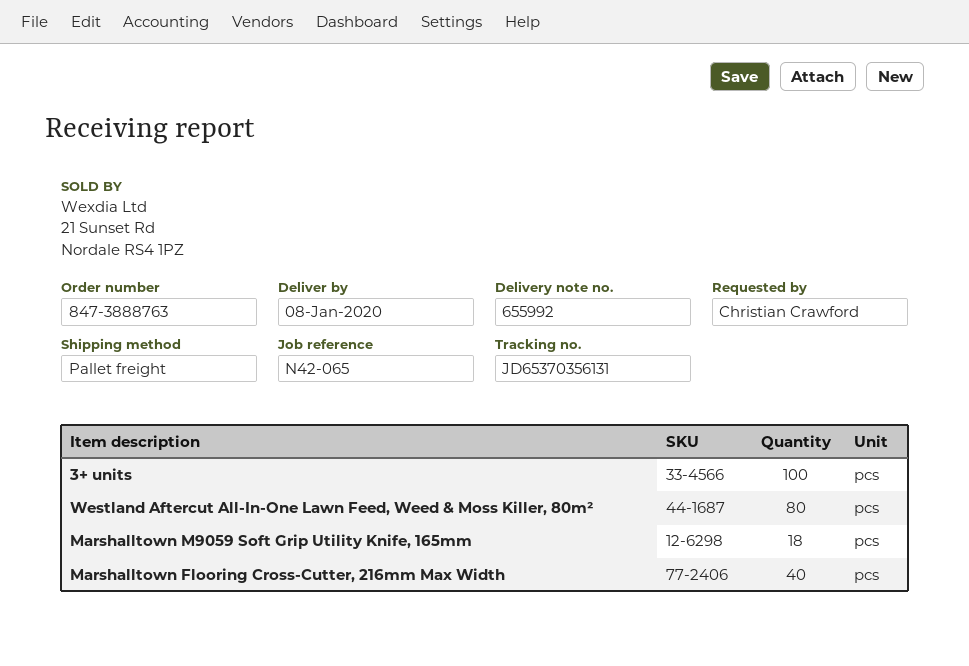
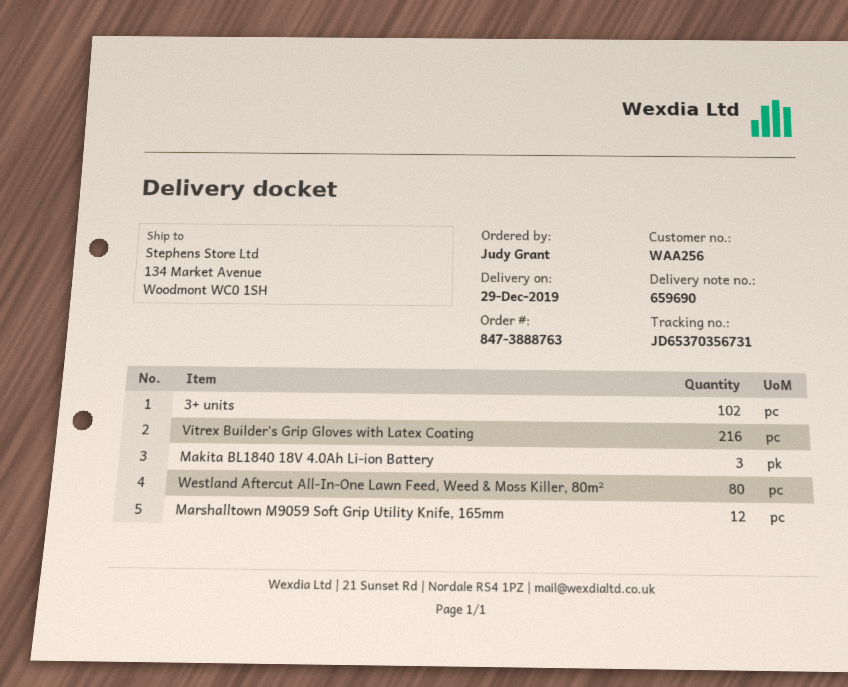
delivery note number: 655992 -> 659690
delivery date: 2020-01-08 -> 2019-12-29
ordered by: Christian Crawford -> Judy Grant
tracking number: JD65370356131 -> JD65370356731
3+ units: 100 -> 102
Marshalltown M9059 Soft Grip Utility Knife, 165mm: 18 -> 12
Marshalltown Flooring Cross-Cutter, 216mm Max Width: 40 -> none
Vitrex Builder's Grip Gloves with Latex Coating: none -> 216
Makita BL1840 18V 4.0Ah Li-ion Battery: none -> 3

